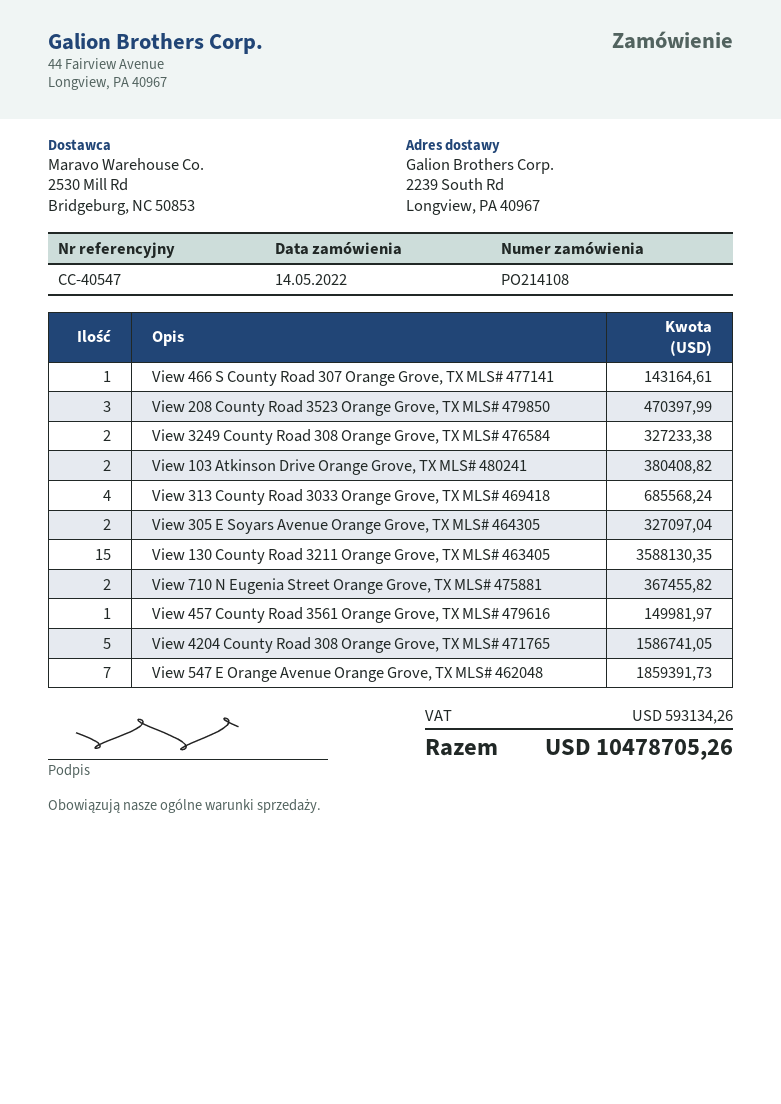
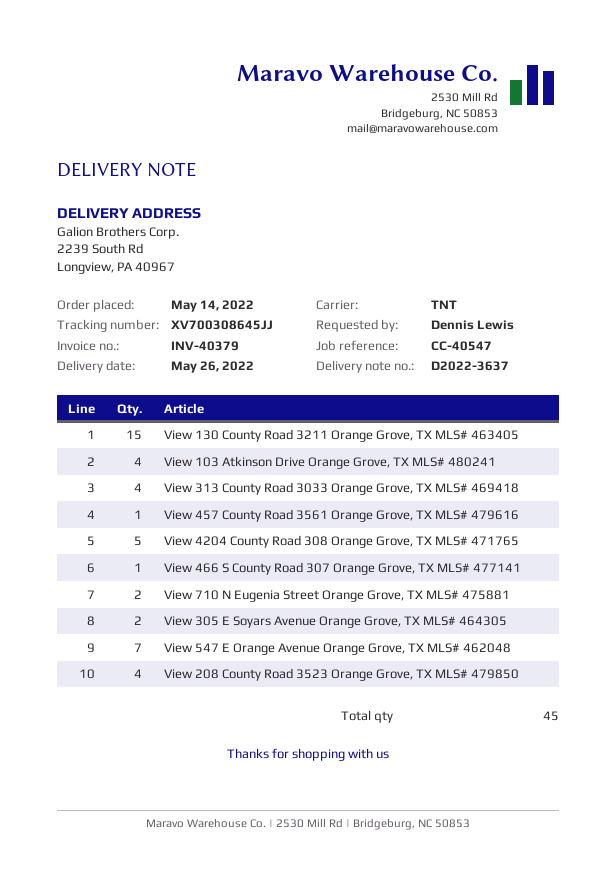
View 208 County Road 3523 Orange Grove, TX MLS# 479850: 3 -> 4
View 3249 County Road 308 Orange Grove, TX MLS# 476584: 2 -> none
View 103 Atkinson Drive Orange Grove, TX MLS# 480241: 2 -> 4

